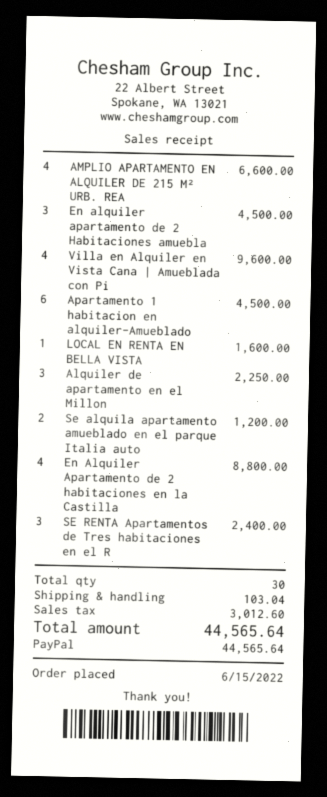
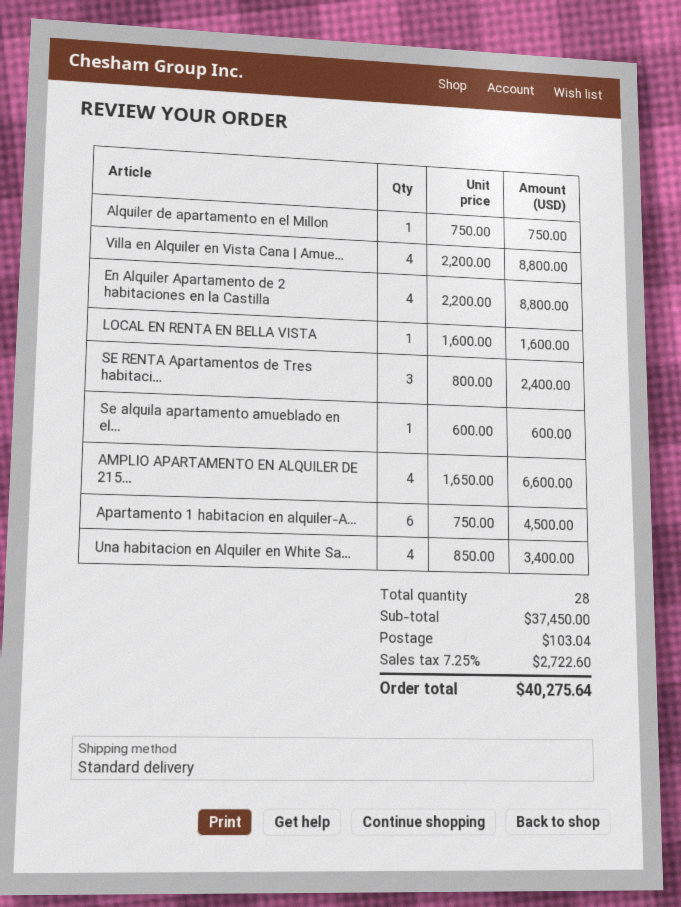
En alquiler apartamento de 2 Habitaciones amuebla: 3 for 4500.00 -> none
Villa en Alquiler en Vista Cana | Amueblada con Pi: 4 for 9600.00 -> 4 for 8800.00
Alquiler de apartamento en el Millon: 3 for 2250.00 -> 1 for 750.00
Se alquila apartamento amueblado en el parque Italia auto: 2 for 1200.00 -> 1 for 600.00
Una habitacion en Alquiler en White Sa...: none -> 4 for 3400.00
total quantity: 30 -> 28
tax: 3012.60 -> 2722.60
total: 44565.64 -> 40275.64

